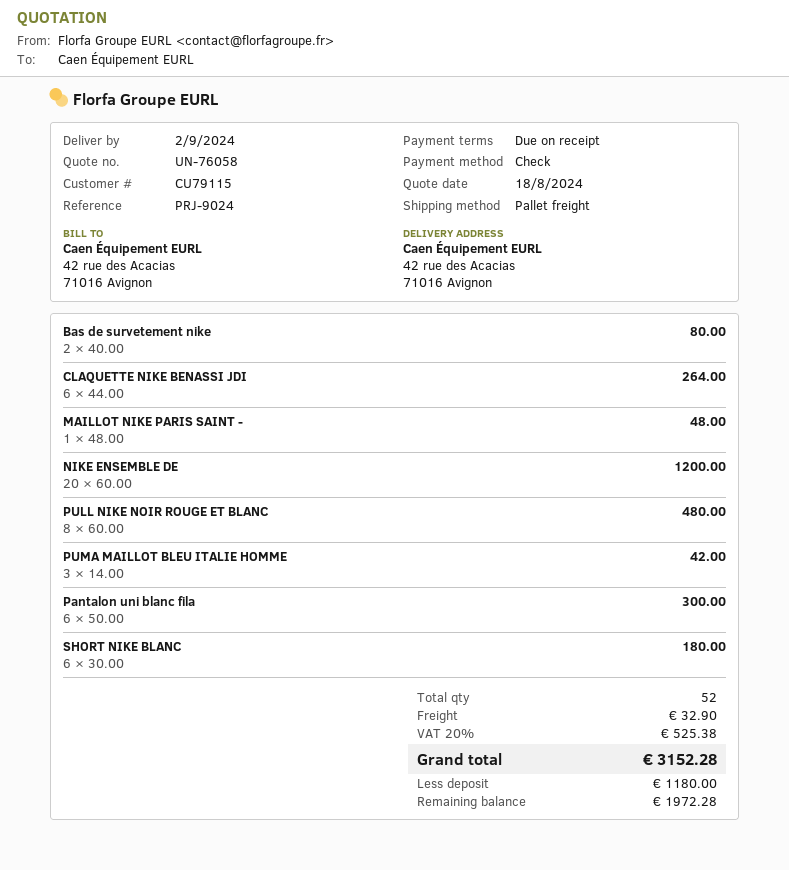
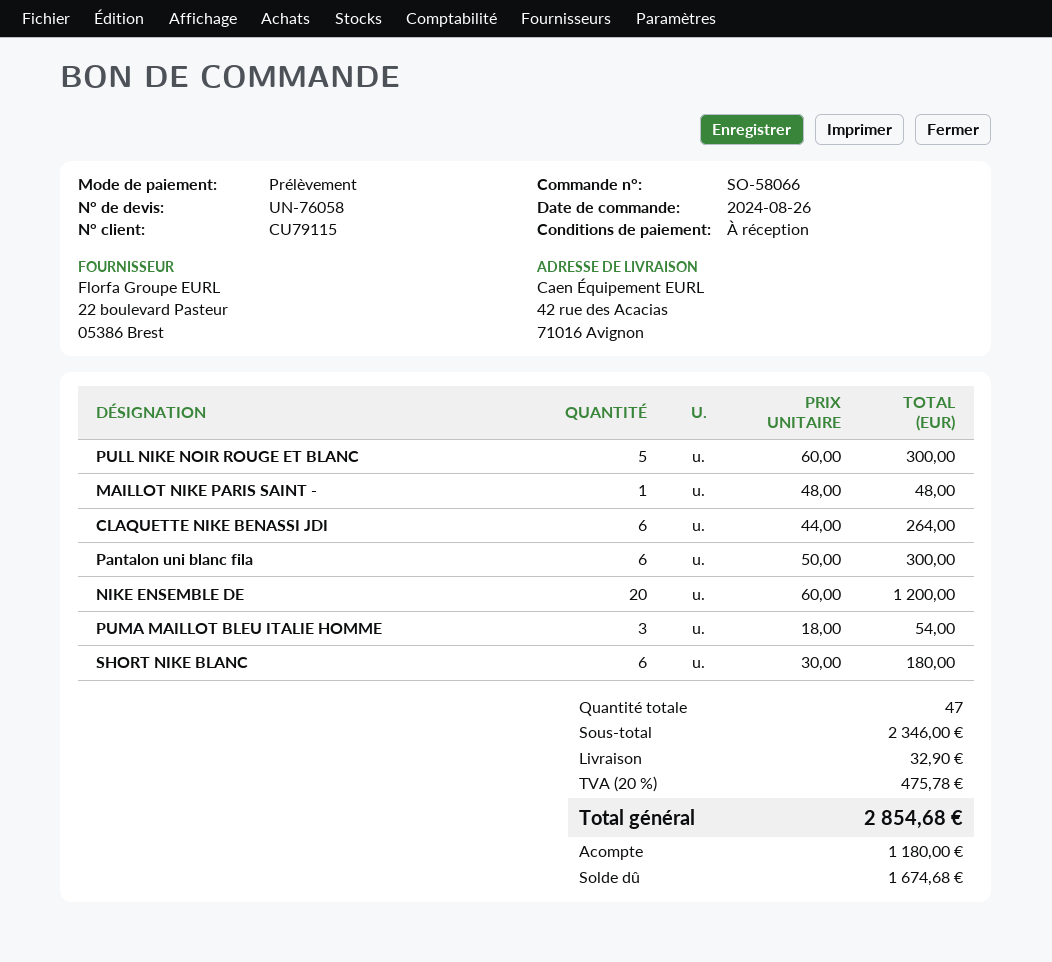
payment method: cheque -> direct debit
Bas de survetement nike: 2 x 40.00 = 80.00 -> none
PULL NIKE NOIR ROUGE ET BLANC: 8 x 60.00 = 480.00 -> 5 x 60.00 = 300.00
PUMA MAILLOT BLEU ITALIE HOMME: 3 x 14.00 = 42.00 -> 3 x 18.00 = 54.00
total quantity: 52 -> 47
tax: 20% = 525.38 -> 20% = 475.78
total: 3152.28 -> 2854.68
balance: 1972.28 -> 1674.68

